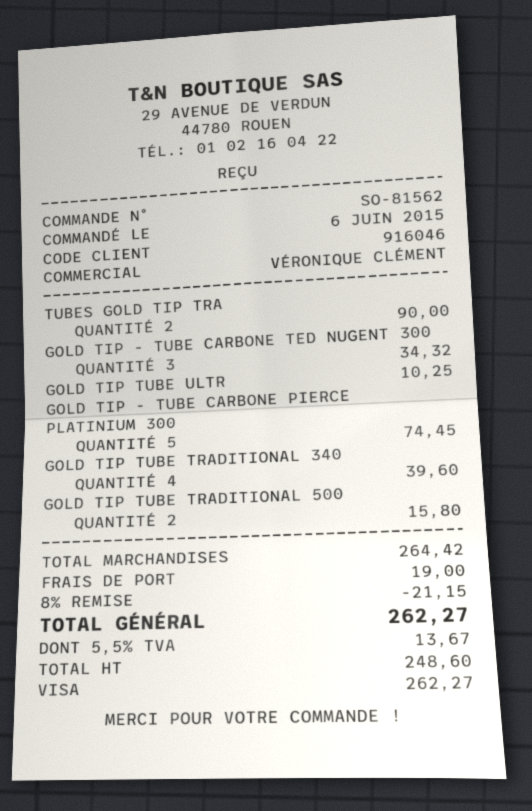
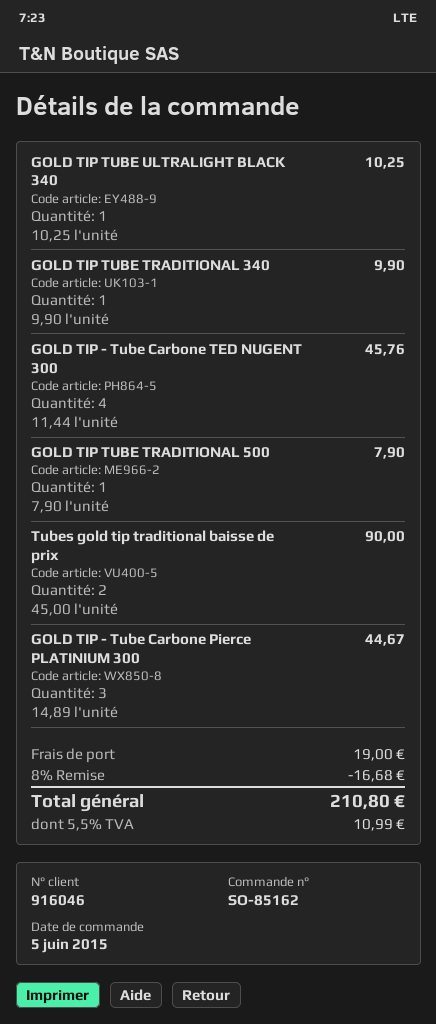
order number: SO-81562 -> SO-85162
order date: 2015-06-06 -> 2015-06-05
GOLD TIP - TUBE CARBONE TED NUGENT 300: 3 for 34.32 -> 4 for 45.76
GOLD TIP - TUBE CARBONE PIERCE PLATINIUM 300: 5 for 74.45 -> 3 for 44.67
GOLD TIP TUBE TRADITIONAL 340: 4 for 39.60 -> 1 for 9.90
GOLD TIP TUBE TRADITIONAL 500: 2 for 15.80 -> 1 for 7.90
discount: 8% = 21.15 -> 8% = 16.68
tax: 5.5% = 13.67 -> 5.5% = 10.99
total: 262.27 -> 210.80

